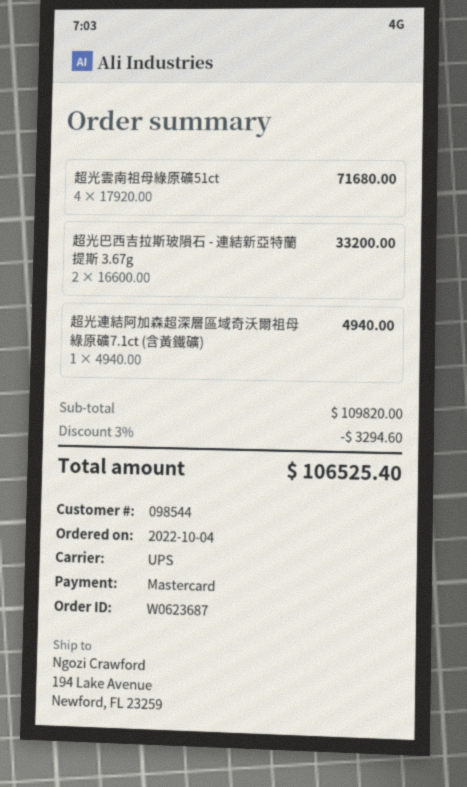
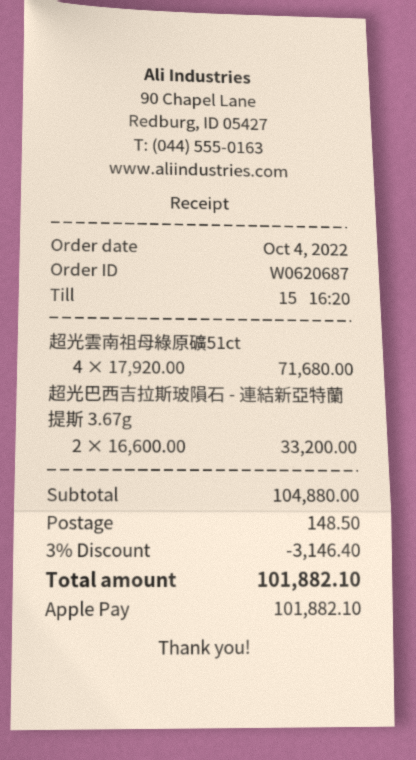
order number: W0623687 -> W0620687
payment method: Mastercard -> Apple Pay
超光連結阿加森超深層區域奇沃爾祖母綠原礦7.1ct (含黃鐵礦): 1 x 4940.00 = 4940.00 -> none
subtotal: 109820.00 -> 104880.00
discount: 3% = 3294.60 -> 3% = 3146.40
shipping: none -> 148.50
total: 106525.40 -> 101882.10

